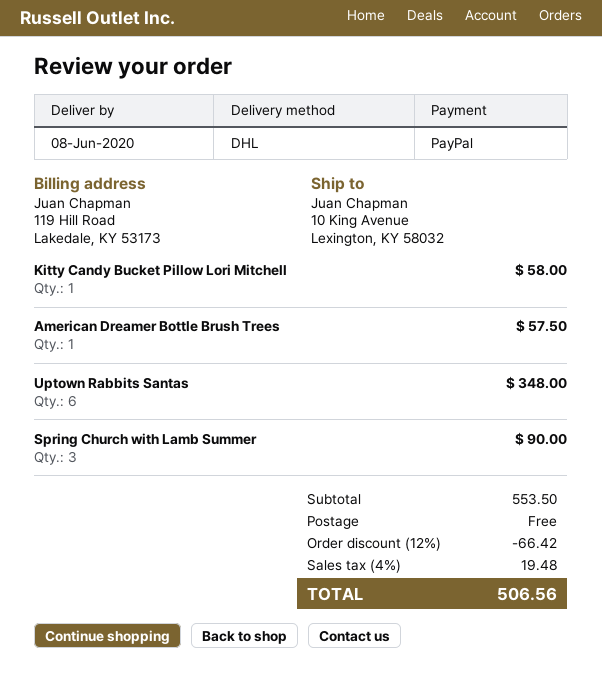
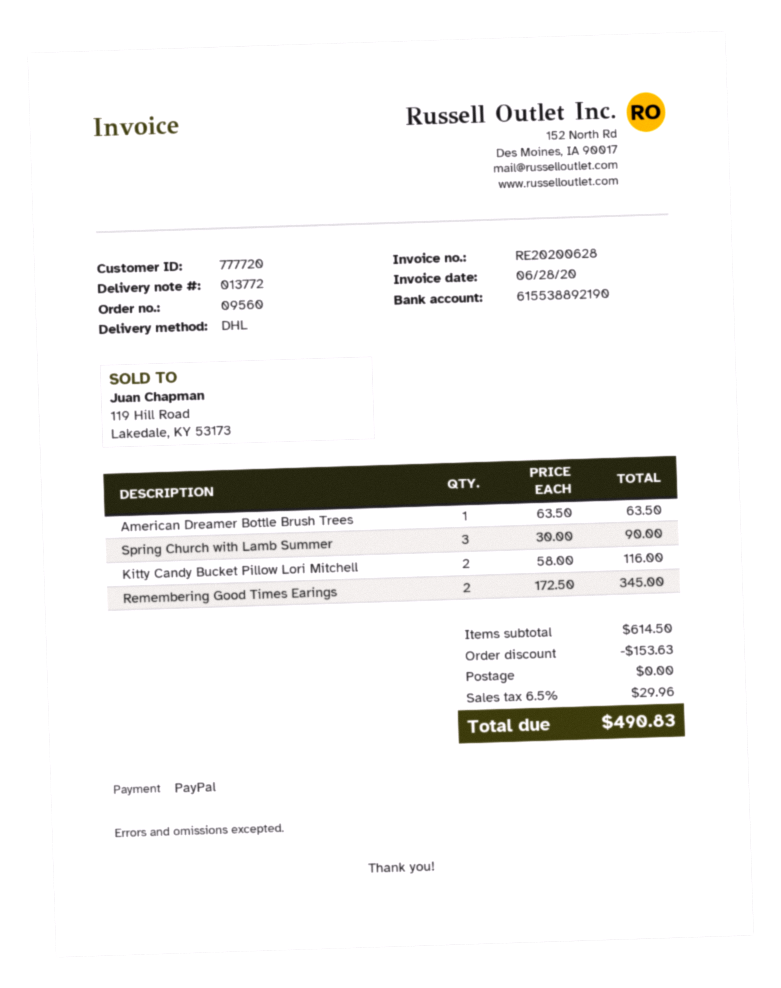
Kitty Candy Bucket Pillow Lori Mitchell: 1 for 58.00 -> 2 for 116.00
American Dreamer Bottle Brush Trees: 1 for 57.50 -> 1 for 63.50
Uptown Rabbits Santas: 6 for 348.00 -> none
Remembering Good Times Earings: none -> 2 for 345.00
subtotal: 553.50 -> 614.50
discount: 66.42 -> 153.63
tax: 4% = 19.48 -> 6.5% = 29.96
total: 506.56 -> 490.83

